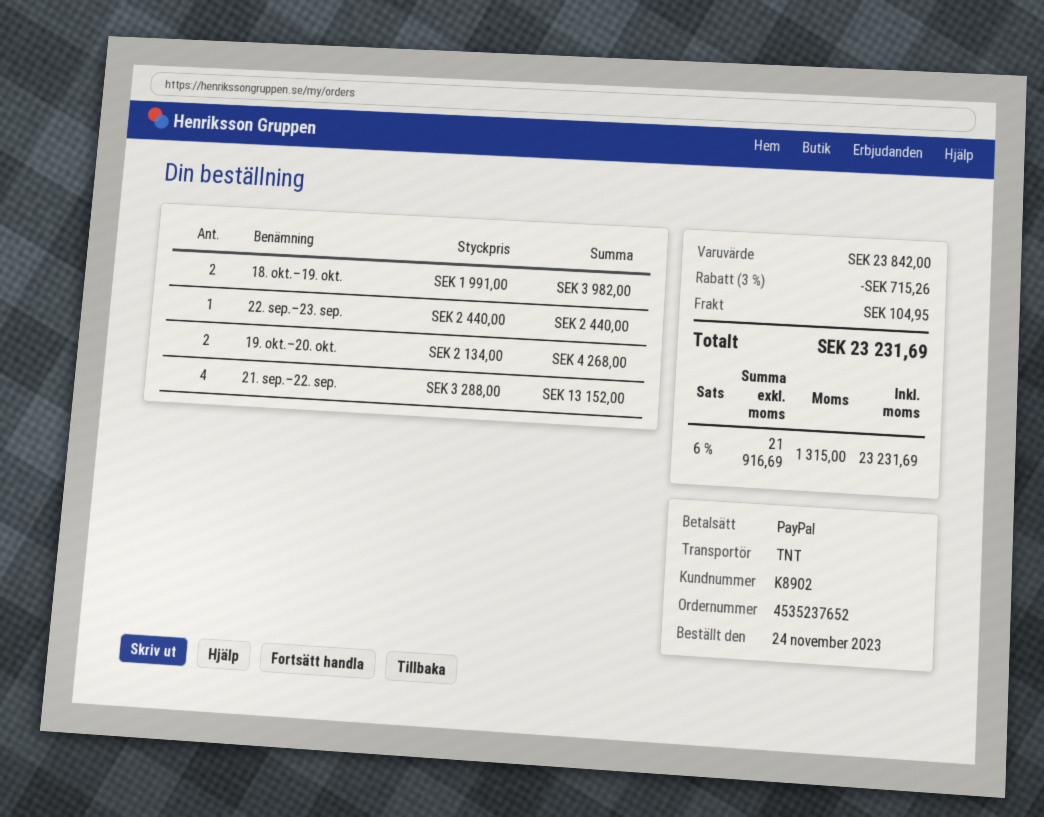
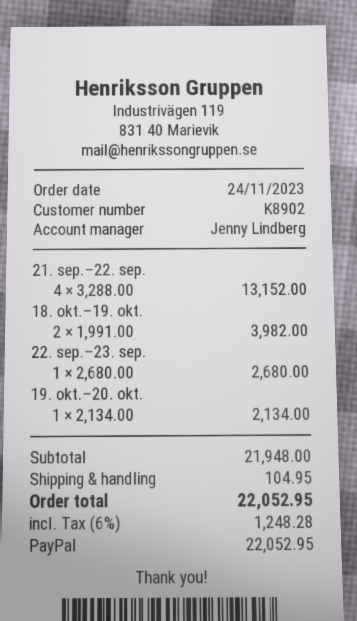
22. sep.–23. sep.: 1 x 2440.00 = 2440.00 -> 1 x 2680.00 = 2680.00
19. okt.–20. okt.: 2 x 2134.00 = 4268.00 -> 1 x 2134.00 = 2134.00
subtotal: 23842.00 -> 21948.00
discount: 3% = 715.26 -> none
tax: 6% = 1315.00 -> 6% = 1248.28
total: 23231.69 -> 22052.95

